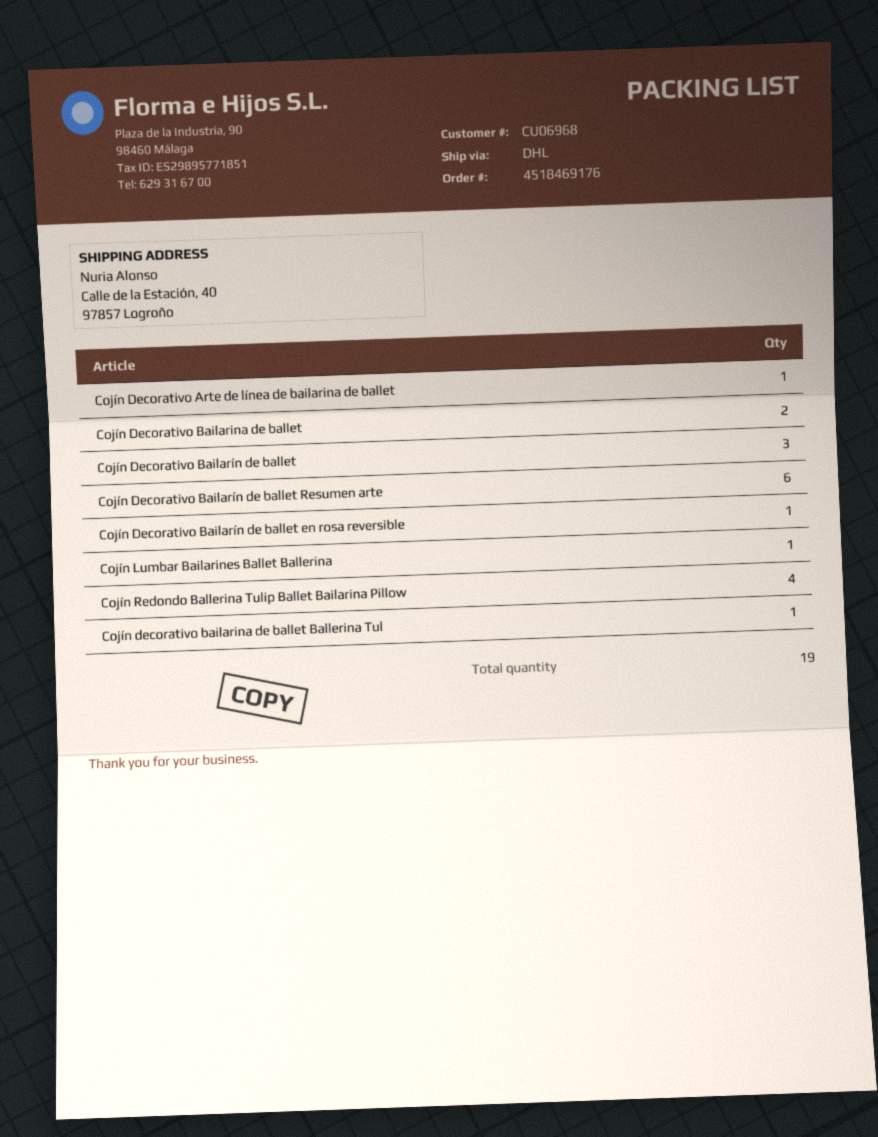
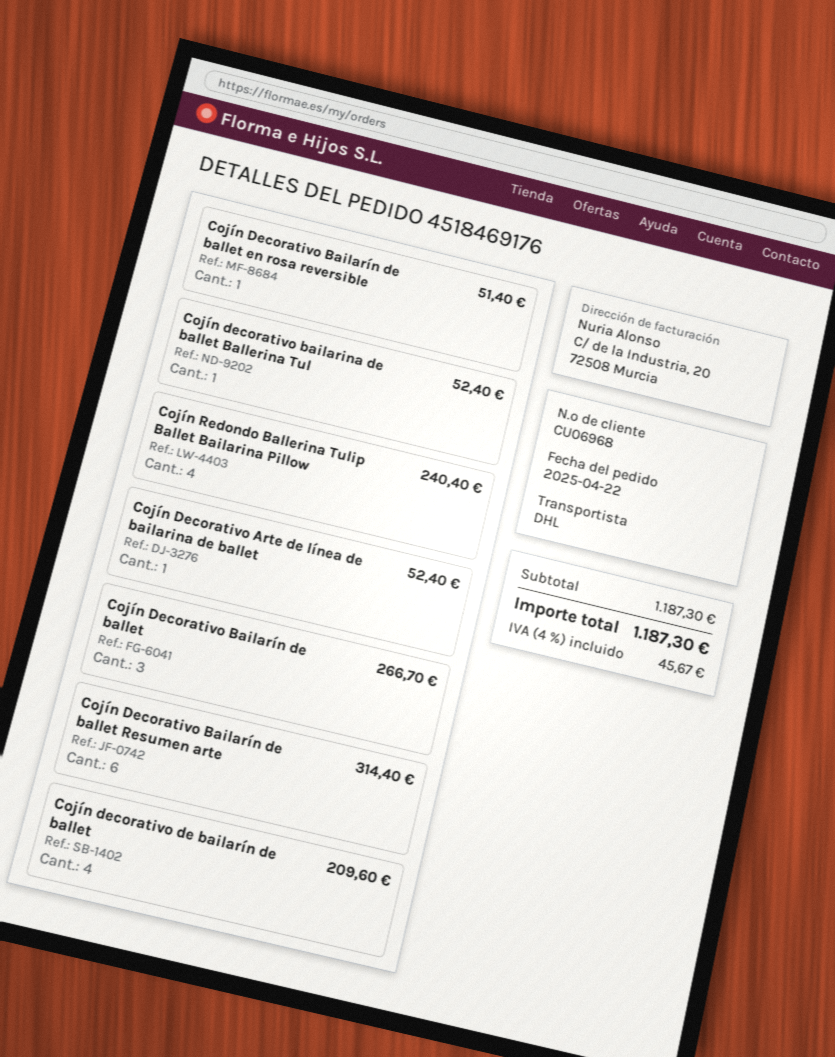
Cojín Decorativo Bailarina de ballet: 2 -> none
Cojín Lumbar Bailarines Ballet Ballerina: 1 -> none
Cojín decorativo de bailarín de ballet: none -> 4

